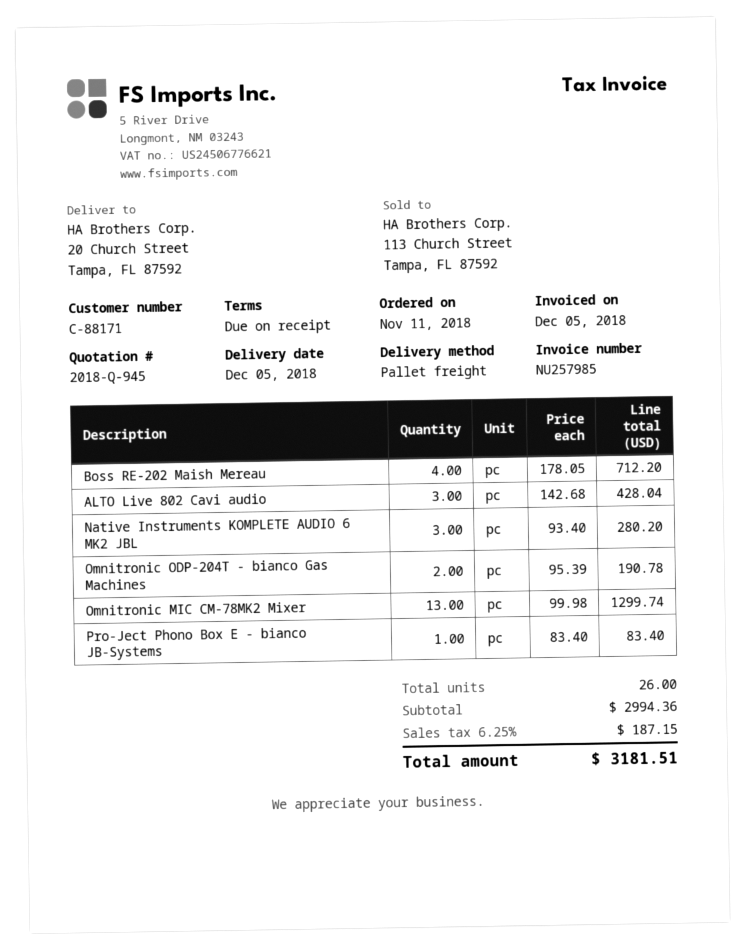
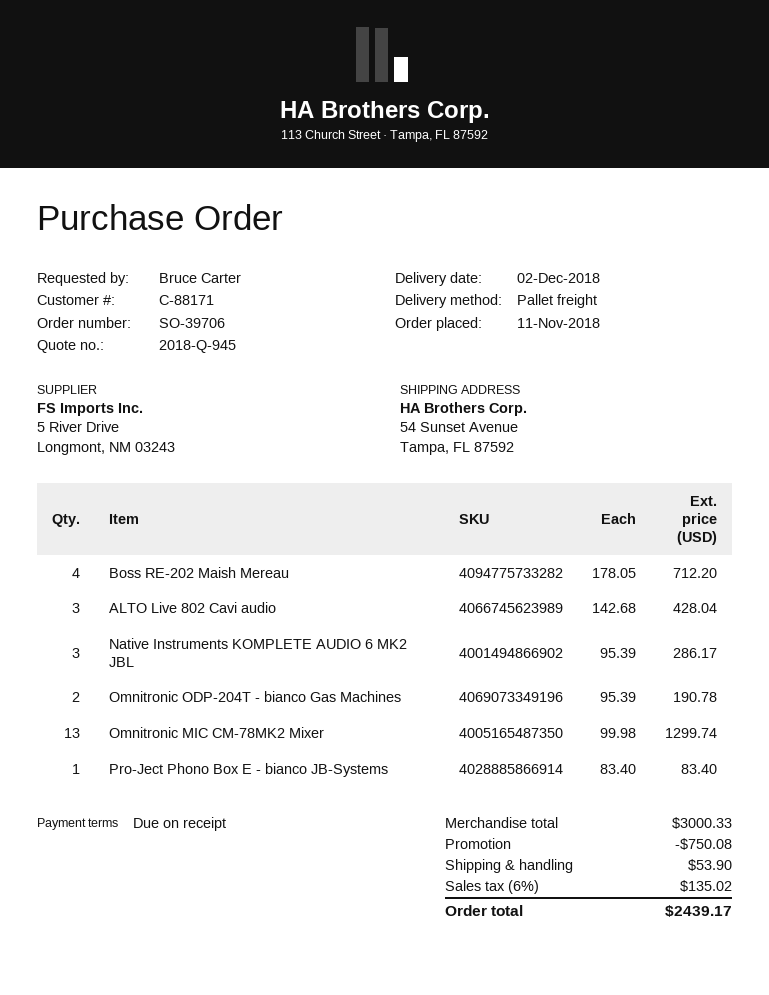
delivery date: 2018-12-05 -> 2018-12-02
ship to: 20 Church Street, Tampa, FL 87592 -> 54 Sunset Avenue, Tampa, FL 87592
Native Instruments KOMPLETE AUDIO 6 MK2 JBL: 3 x 93.40 = 280.20 -> 3 x 95.39 = 286.17
subtotal: 2994.36 -> 3000.33
discount: none -> 750.08
shipping: none -> 53.90
tax: 6.25% = 187.15 -> 6% = 135.02
total: 3181.51 -> 2439.17

